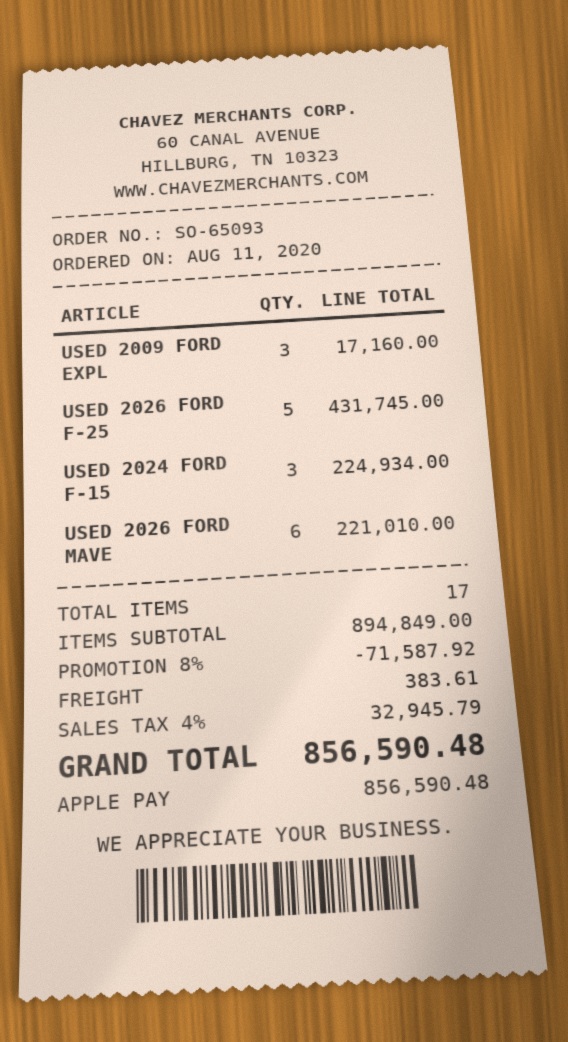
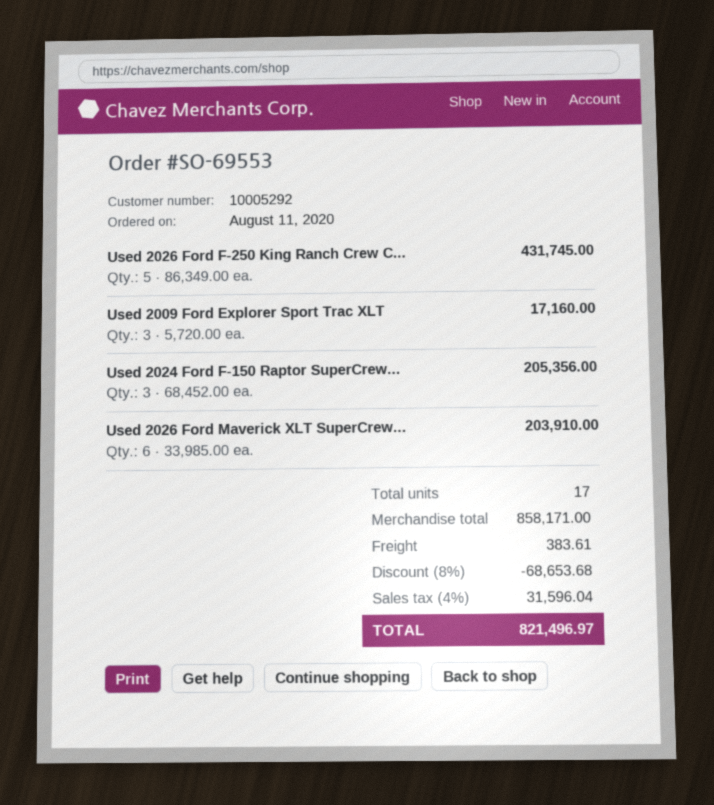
order number: SO-65093 -> SO-69553
USED 2024 FORD F-15: 3 for 224934.00 -> 3 for 205356.00
USED 2026 FORD MAVE: 6 for 221010.00 -> 6 for 203910.00
subtotal: 894849.00 -> 858171.00
discount: 8% = 71587.92 -> 8% = 68653.68
tax: 4% = 32945.79 -> 4% = 31596.04
total: 856590.48 -> 821496.97

